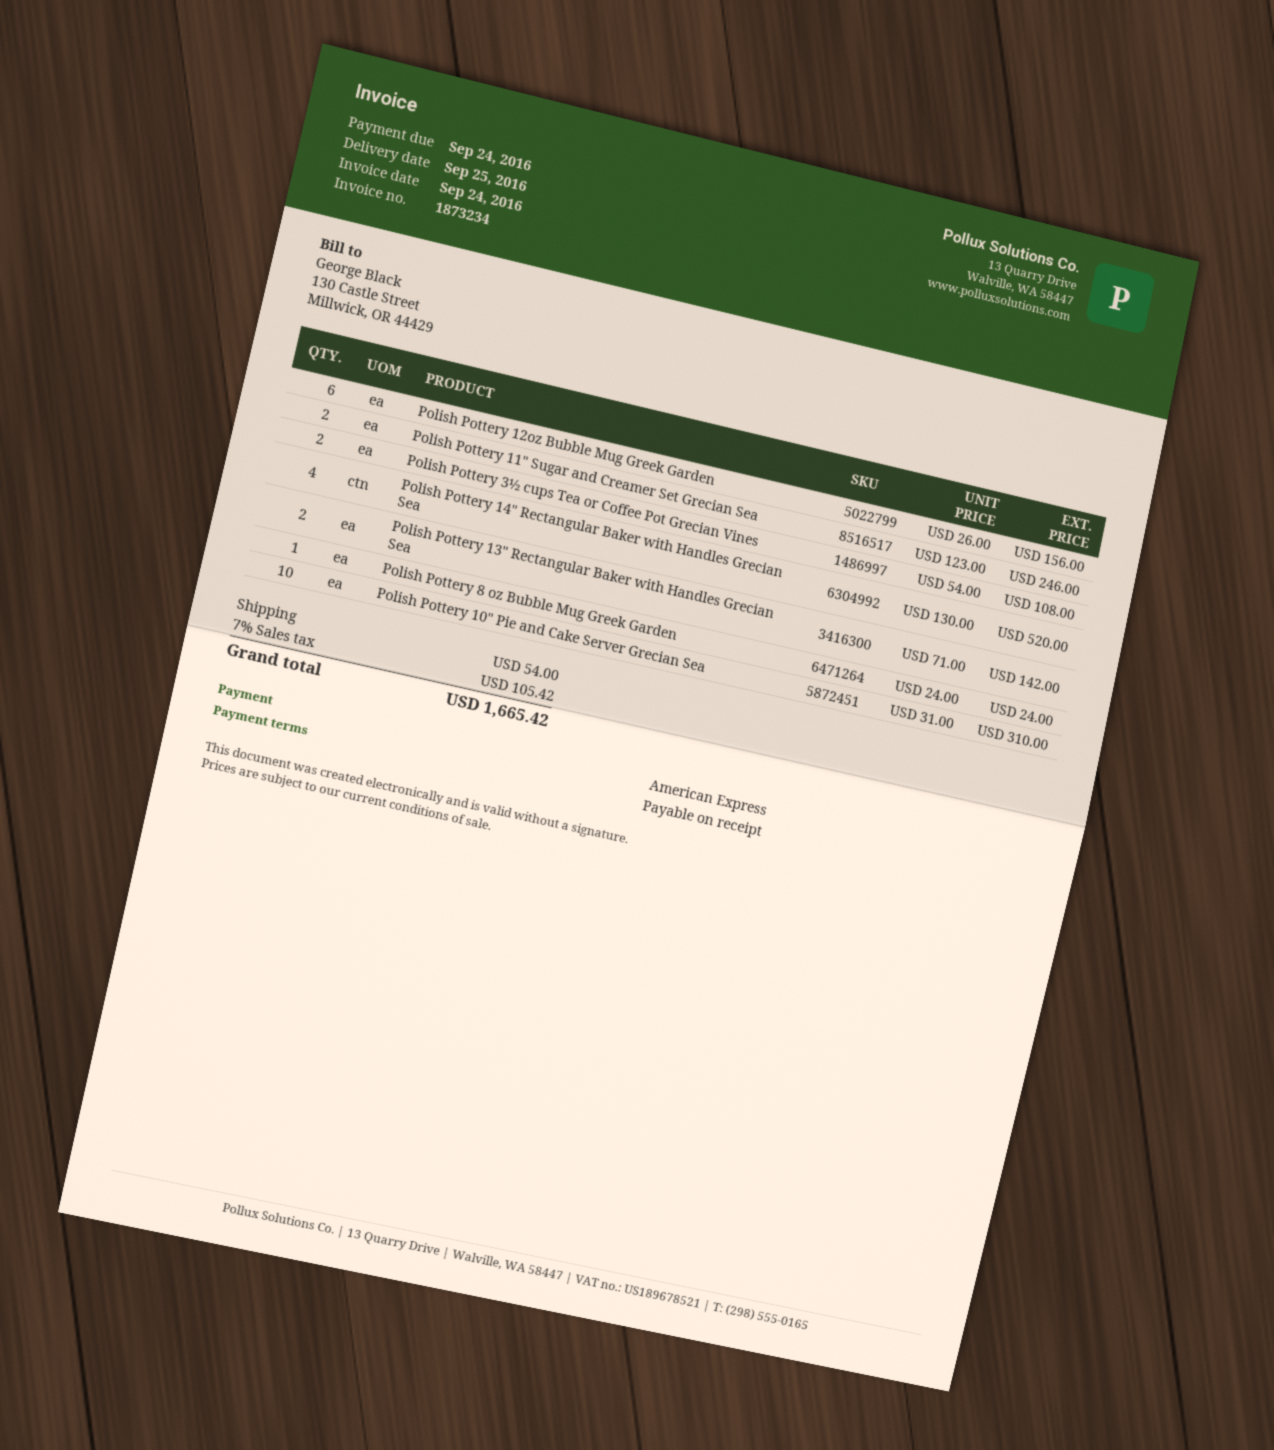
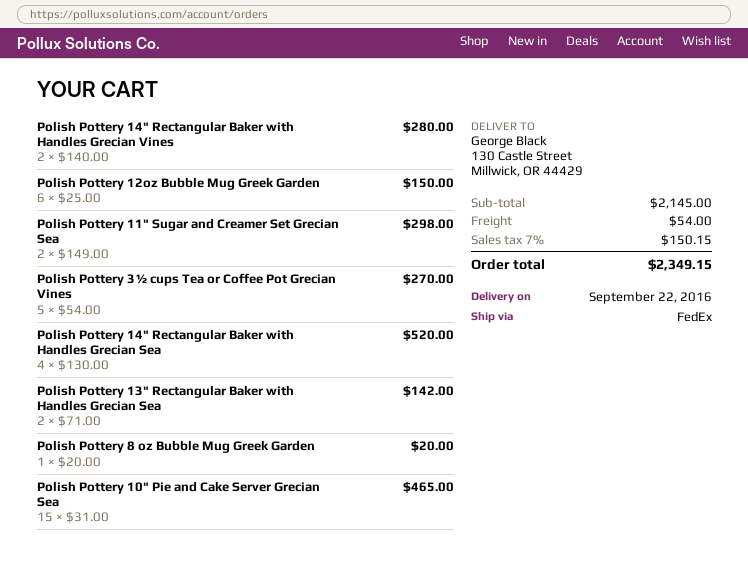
delivery date: 2016-09-25 -> 2016-09-22
Polish Pottery 12oz Bubble Mug Greek Garden: 6 x 26.00 = 156.00 -> 6 x 25.00 = 150.00
Polish Pottery 11" Sugar and Creamer Set Grecian Sea: 2 x 123.00 = 246.00 -> 2 x 149.00 = 298.00
Polish Pottery 3½ cups Tea or Coffee Pot Grecian Vines: 2 x 54.00 = 108.00 -> 5 x 54.00 = 270.00
Polish Pottery 8 oz Bubble Mug Greek Garden: 1 x 24.00 = 24.00 -> 1 x 20.00 = 20.00
Polish Pottery 10" Pie and Cake Server Grecian Sea: 10 x 31.00 = 310.00 -> 15 x 31.00 = 465.00
Polish Pottery 14" Rectangular Baker with Handles Grecian Vines: none -> 2 x 140.00 = 280.00
tax: 7% = 105.42 -> 7% = 150.15
total: 1665.42 -> 2349.15

